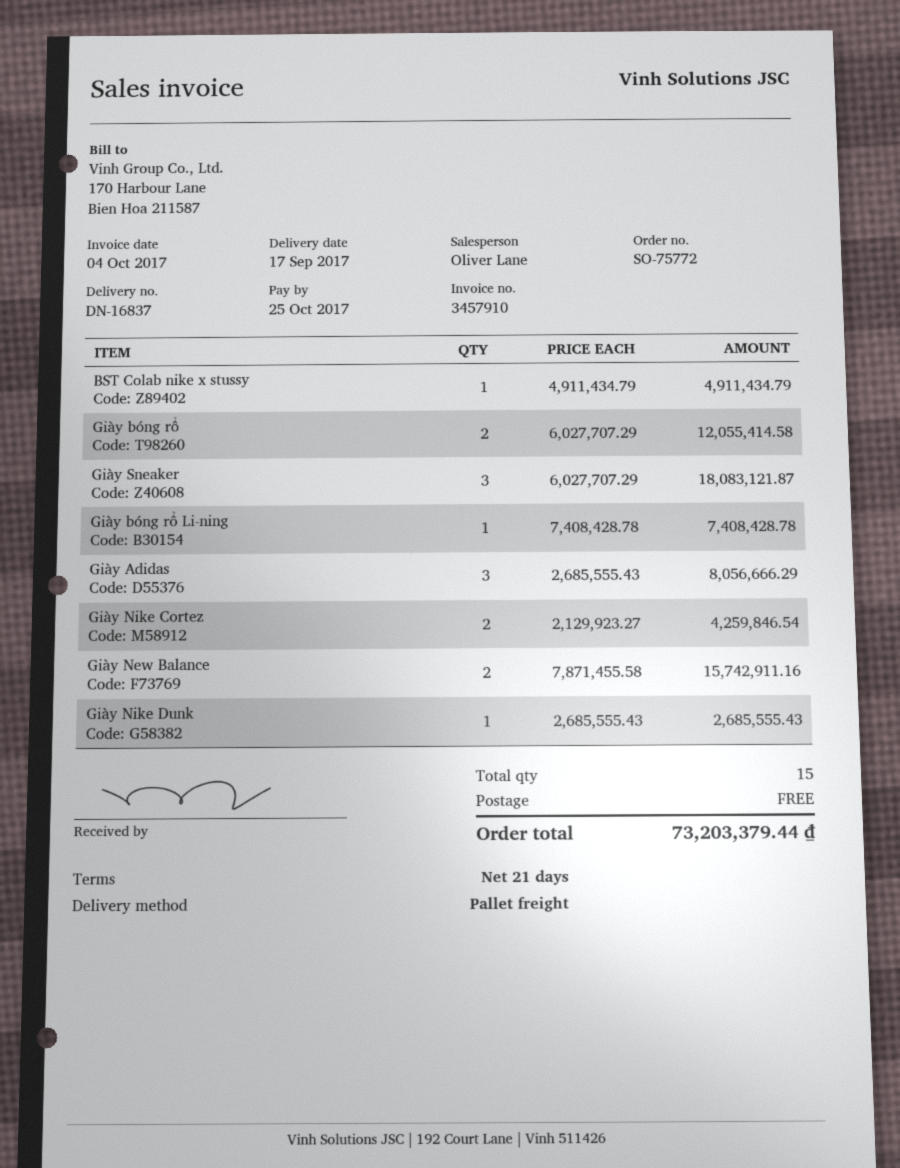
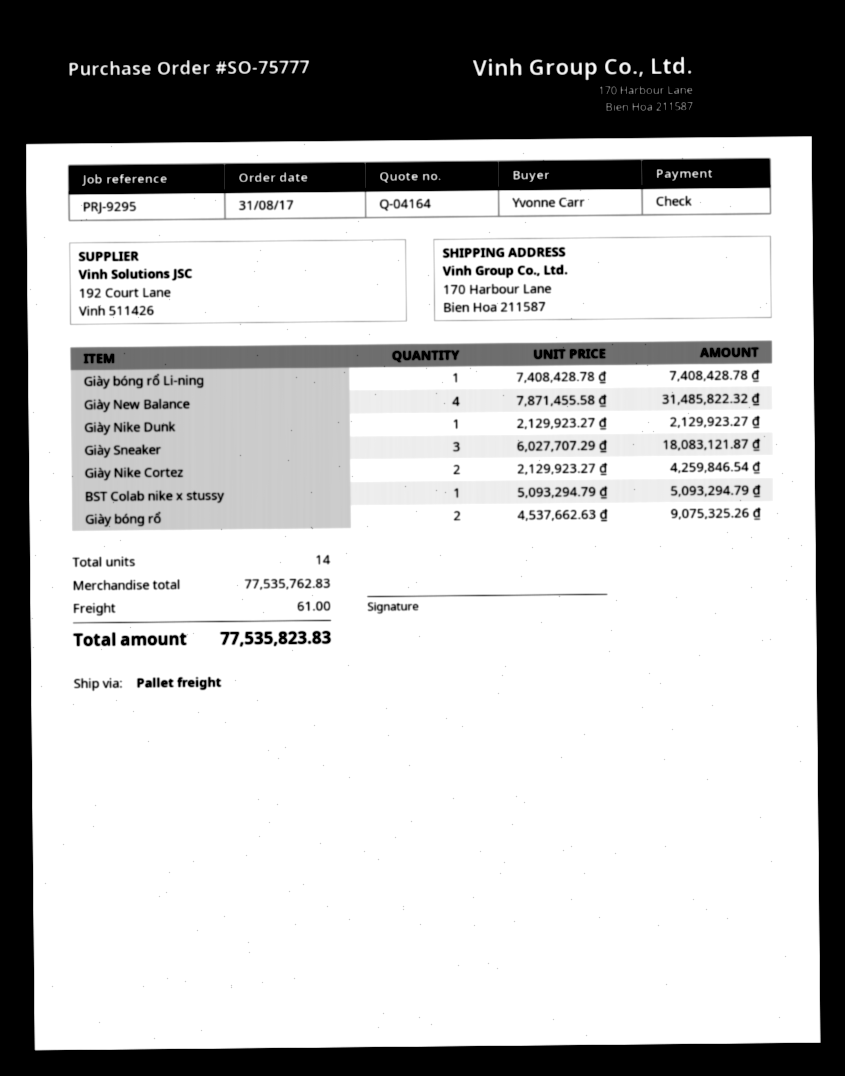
order number: SO-75772 -> SO-75777
BST Colab nike x stussy: 1 x 4911434.79 = 4911434.79 -> 1 x 5093294.79 = 5093294.79
Giày bóng rổ: 2 x 6027707.29 = 12055414.58 -> 2 x 4537662.63 = 9075325.26
Giày Adidas: 3 x 2685555.43 = 8056666.29 -> none
Giày New Balance: 2 x 7871455.58 = 15742911.16 -> 4 x 7871455.58 = 31485822.32
Giày Nike Dunk: 1 x 2685555.43 = 2685555.43 -> 1 x 2129923.27 = 2129923.27
total quantity: 15 -> 14
shipping: 0.00 -> 61.00
total: 73203379.44 -> 77535823.83

